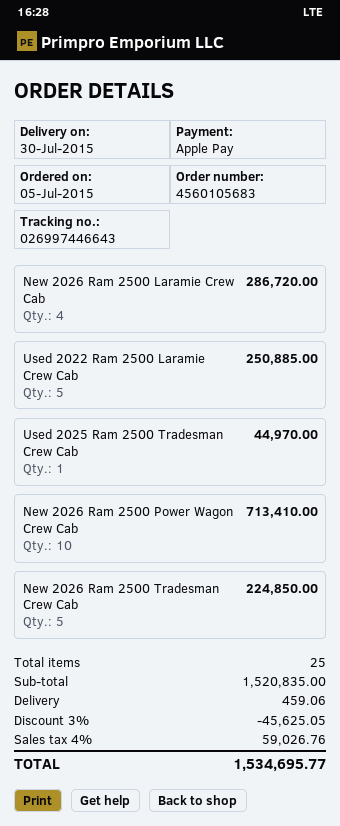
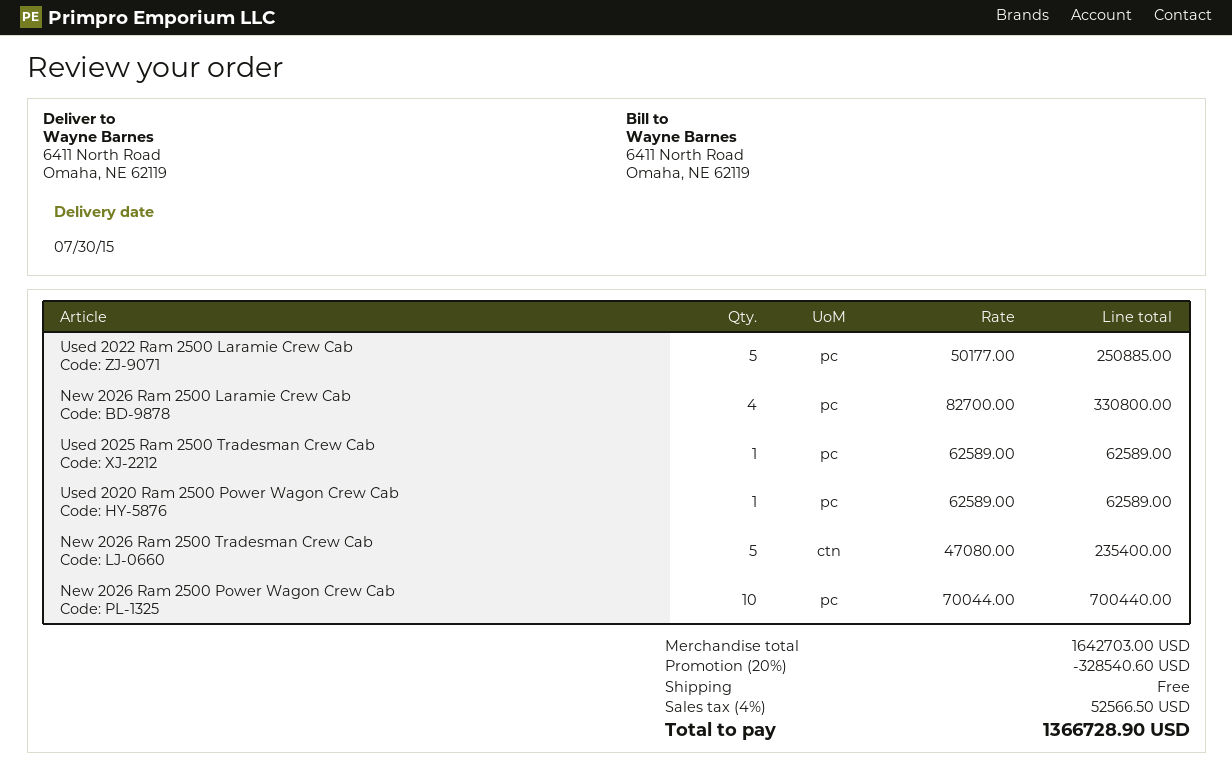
New 2026 Ram 2500 Laramie Crew Cab: 4 for 286720.00 -> 4 for 330800.00
Used 2025 Ram 2500 Tradesman Crew Cab: 1 for 44970.00 -> 1 for 62589.00
New 2026 Ram 2500 Power Wagon Crew Cab: 10 for 713410.00 -> 10 for 700440.00
New 2026 Ram 2500 Tradesman Crew Cab: 5 for 224850.00 -> 5 for 235400.00
Used 2020 Ram 2500 Power Wagon Crew Cab: none -> 1 for 62589.00
subtotal: 1520835.00 -> 1642703.00
discount: 3% = 45625.05 -> 20% = 328540.60
shipping: 459.06 -> 0.00
tax: 4% = 59026.76 -> 4% = 52566.50
total: 1534695.77 -> 1366728.90

